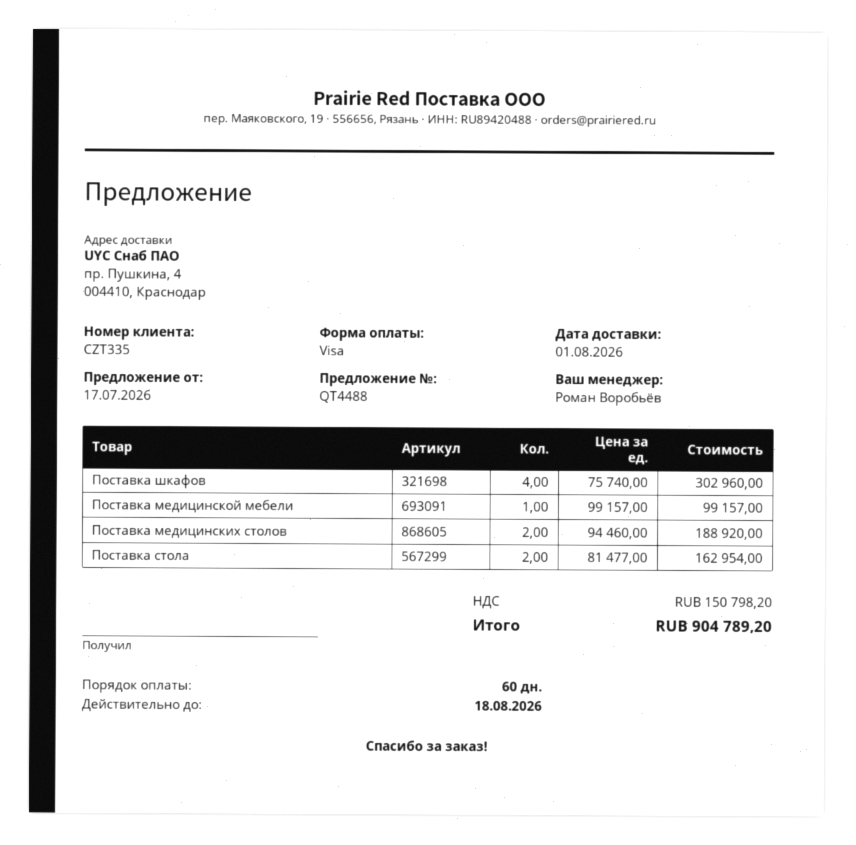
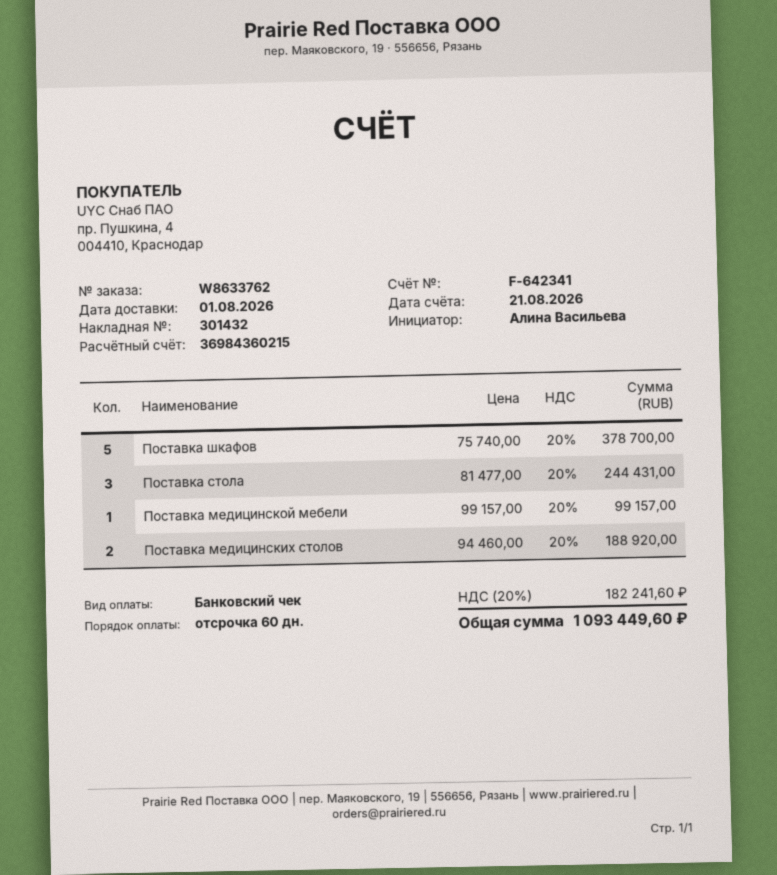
payment method: Visa -> cheque
Поставка шкафов: 4 x 75740.00 = 302960.00 -> 5 x 75740.00 = 378700.00
Поставка стола: 2 x 81477.00 = 162954.00 -> 3 x 81477.00 = 244431.00
tax: 150798.20 -> 182241.60
total: 904789.20 -> 1093449.60

